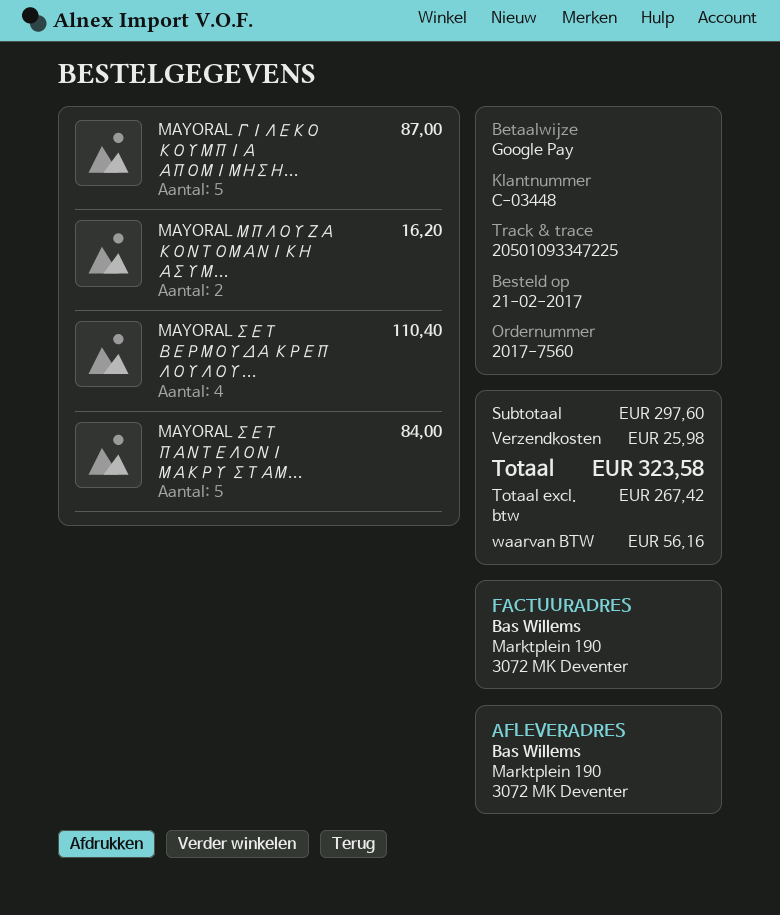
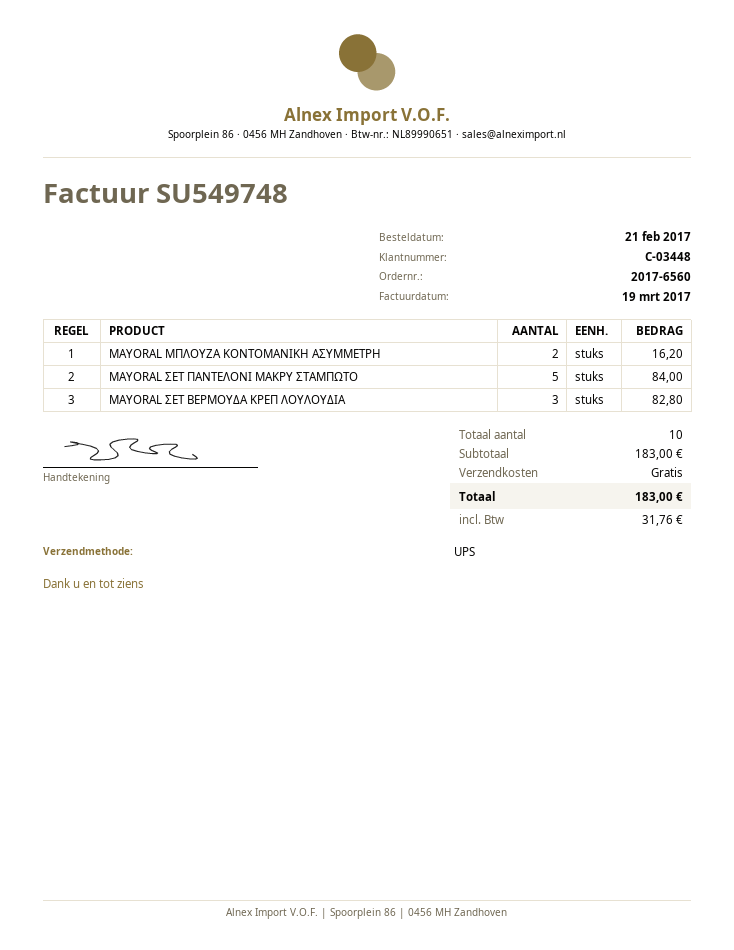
order number: 2017-7560 -> 2017-6560
MAYORAL ΓΙΛΕΚΟ ΚΟΥΜΠΙΑ ΑΠΟΜΙΜΗΣΗ...: 5 for 87.00 -> none
MAYORAL ΣΕΤ ΒΕΡΜΟΥΔΑ ΚΡΕΠ ΛΟΥΛΟΥ...: 4 for 110.40 -> 3 for 82.80
subtotal: 297.60 -> 183.00
shipping: 25.98 -> 0.00
tax: 56.16 -> 31.76
total: 323.58 -> 183.00

